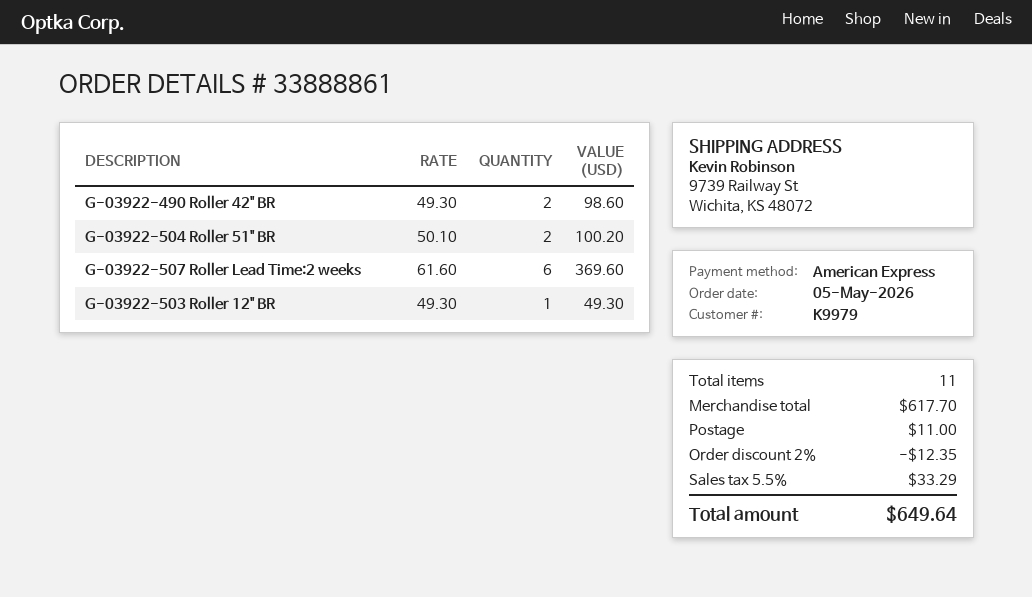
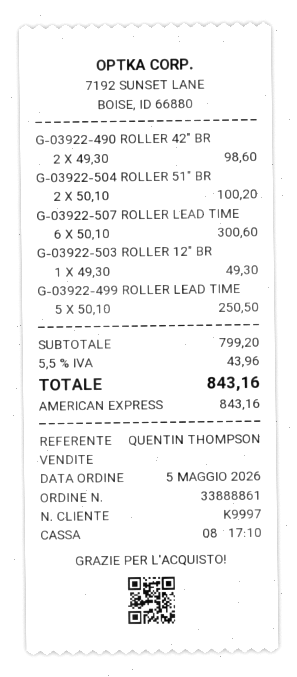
customer number: K9979 -> K9997
G-03922-507 Roller Lead Time:2 weeks: 6 x 61.60 = 369.60 -> 6 x 50.10 = 300.60
G-03922-499 ROLLER LEAD TIME: none -> 5 x 50.10 = 250.50
subtotal: 617.70 -> 799.20
discount: 2% = 12.35 -> none
shipping: 11.00 -> none
tax: 5.5% = 33.29 -> 5.5% = 43.96
total: 649.64 -> 843.16

